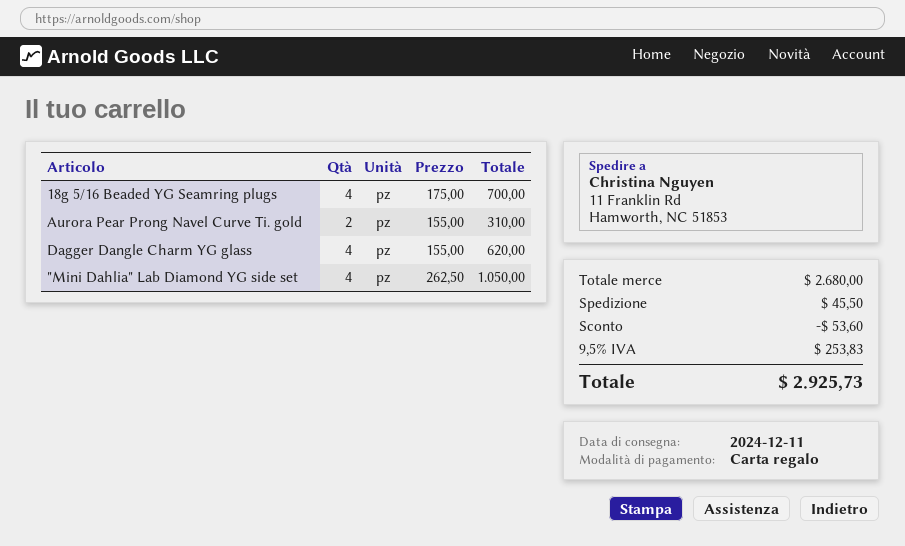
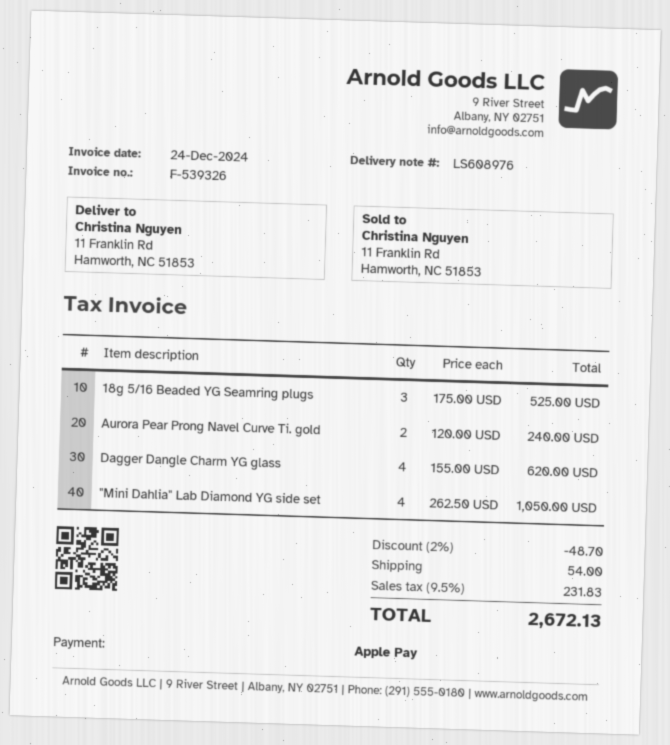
payment method: gift card -> Apple Pay
18g 5/16 Beaded YG Seamring plugs: 4 x 175.00 = 700.00 -> 3 x 175.00 = 525.00
Aurora Pear Prong Navel Curve Ti. gold: 2 x 155.00 = 310.00 -> 2 x 120.00 = 240.00
discount: 53.60 -> 48.70
shipping: 45.50 -> 54.00
tax: 9.5% = 253.83 -> 9.5% = 231.83
total: 2925.73 -> 2672.13

